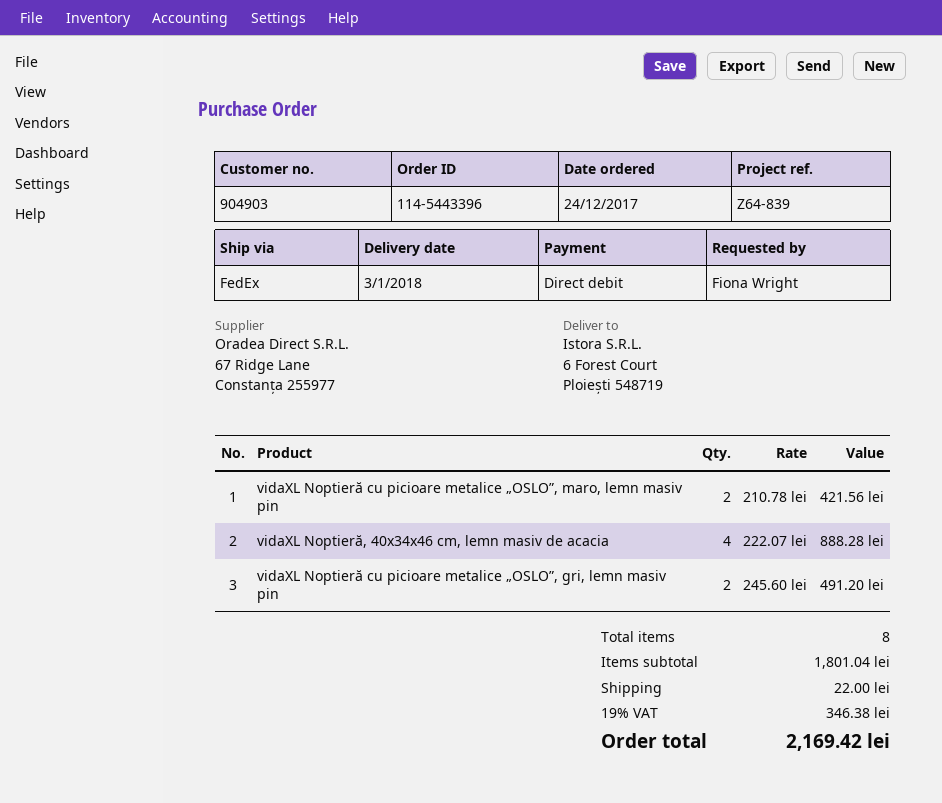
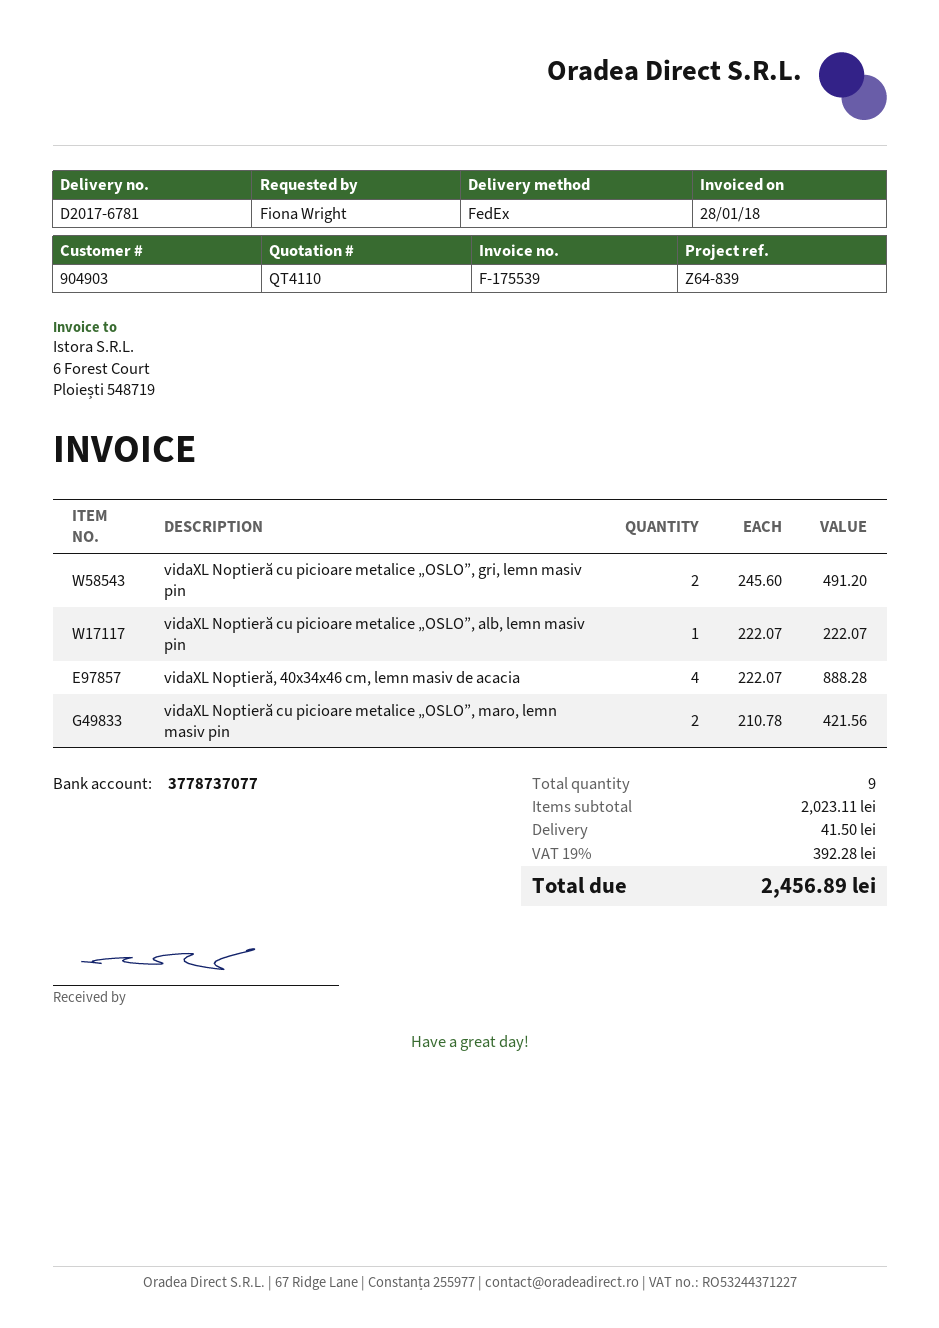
vidaXL Noptieră cu picioare metalice „OSLO”, alb, lemn masiv pin: none -> 1 x 222.07 = 222.07
total quantity: 8 -> 9
subtotal: 1801.04 -> 2023.11
shipping: 22.00 -> 41.50
tax: 19% = 346.38 -> 19% = 392.28
total: 2169.42 -> 2456.89

